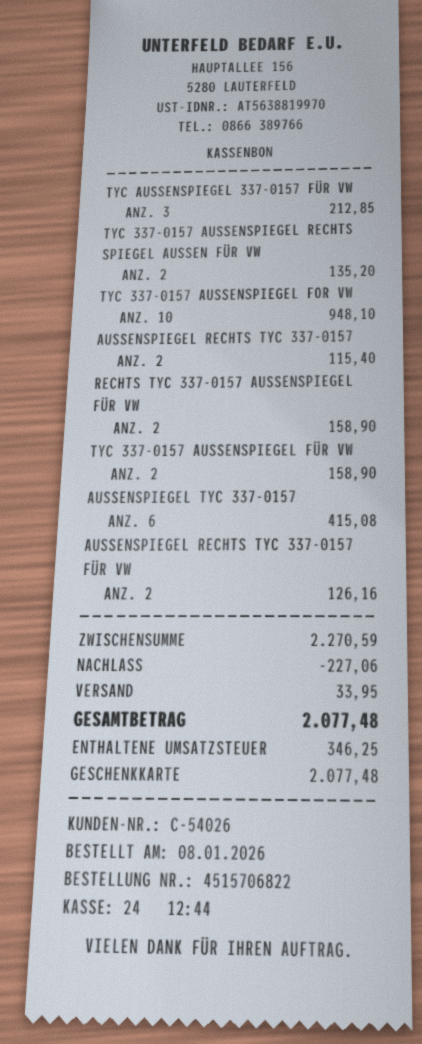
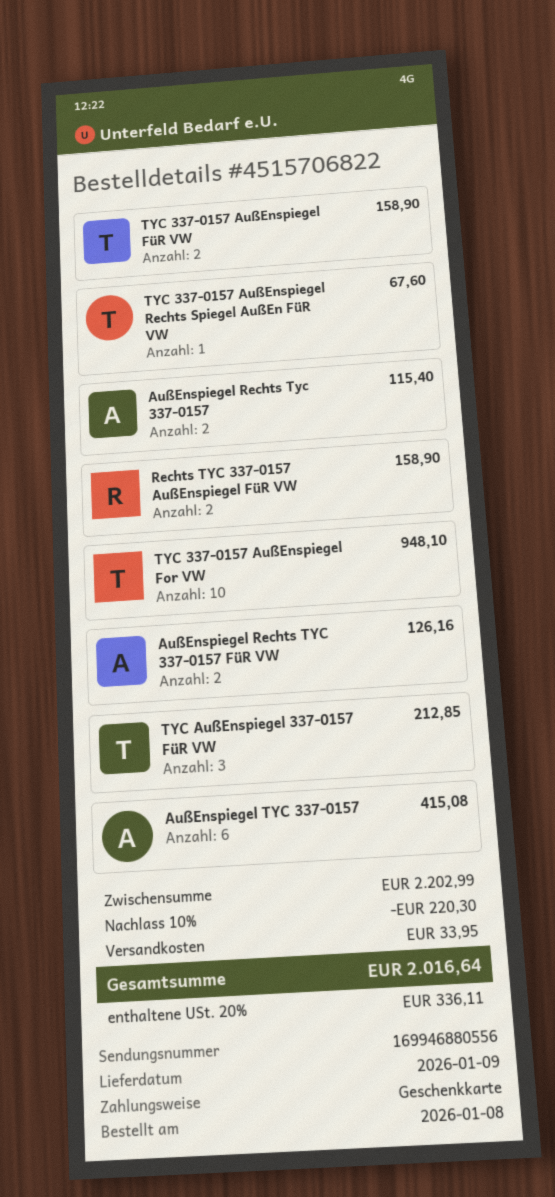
TYC 337-0157 AUSSENSPIEGEL RECHTS SPIEGEL AUSSEN FÜR VW: 2 for 135.20 -> 1 for 67.60
subtotal: 2270.59 -> 2202.99
discount: 227.06 -> 220.30
tax: 346.25 -> 336.11
total: 2077.48 -> 2016.64

